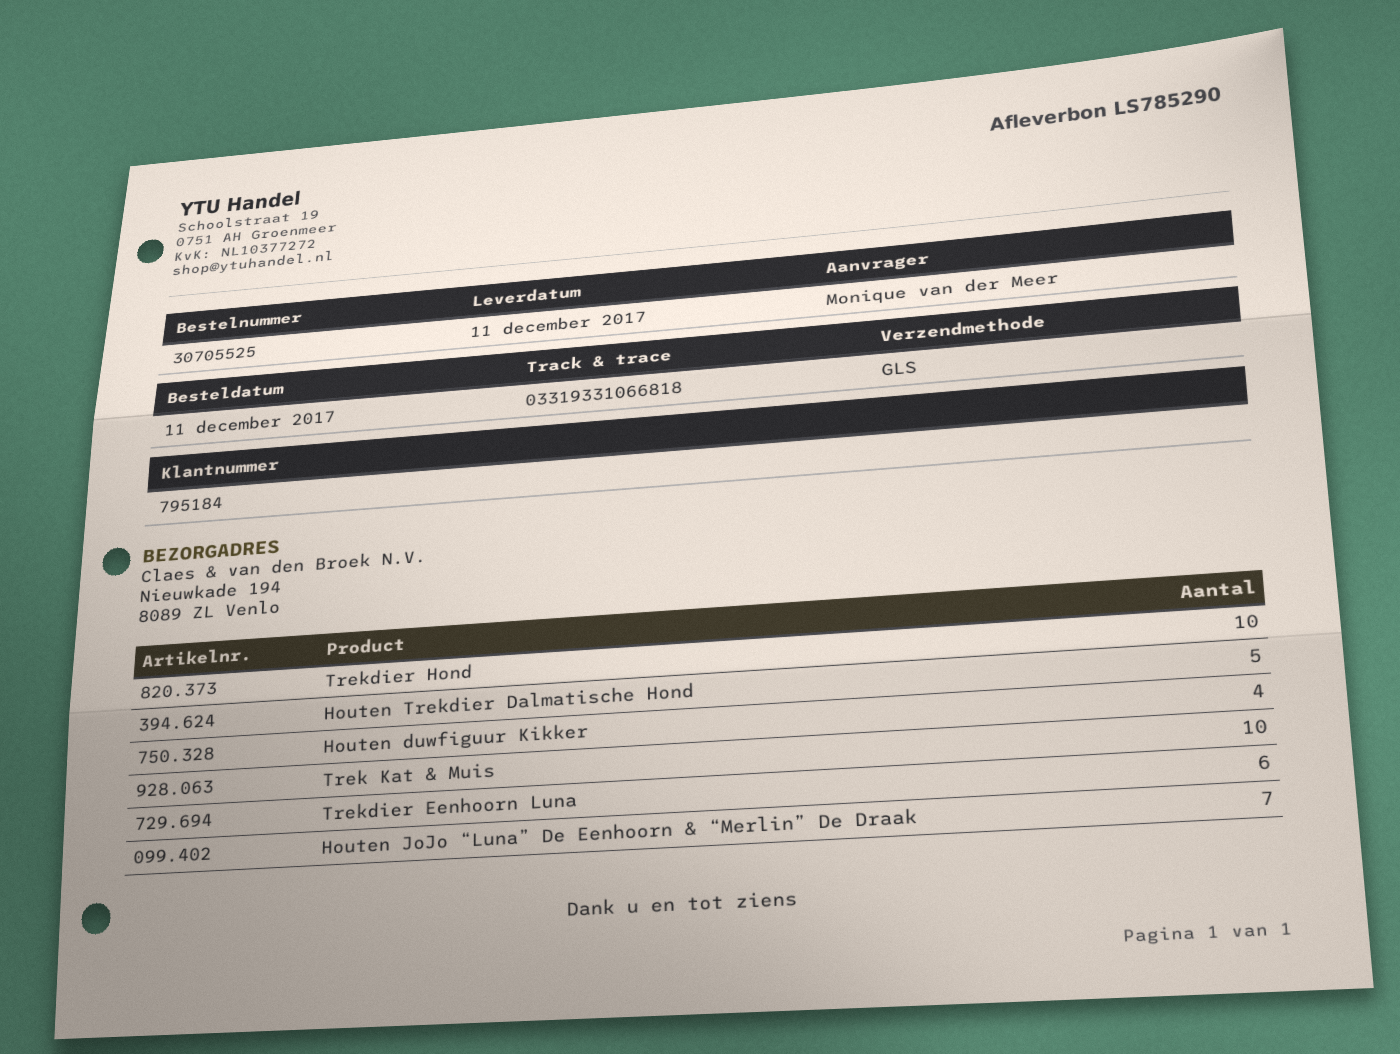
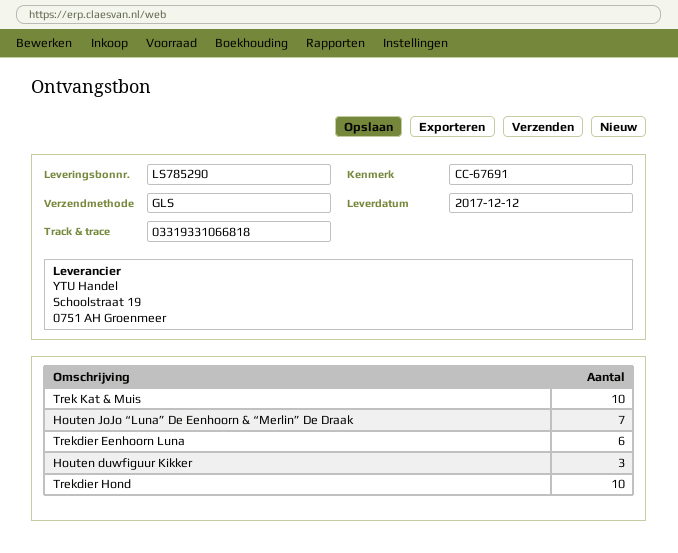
delivery date: 2017-12-11 -> 2017-12-12
Houten Trekdier Dalmatische Hond: 5 -> none
Houten duwfiguur Kikker: 4 -> 3

